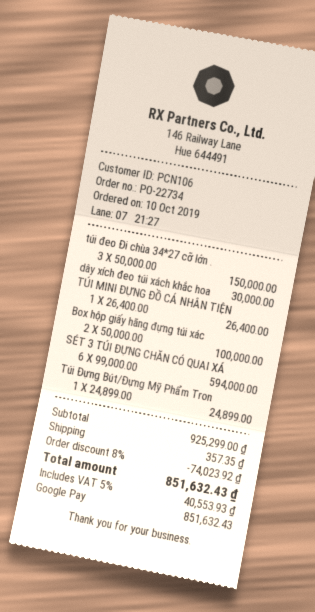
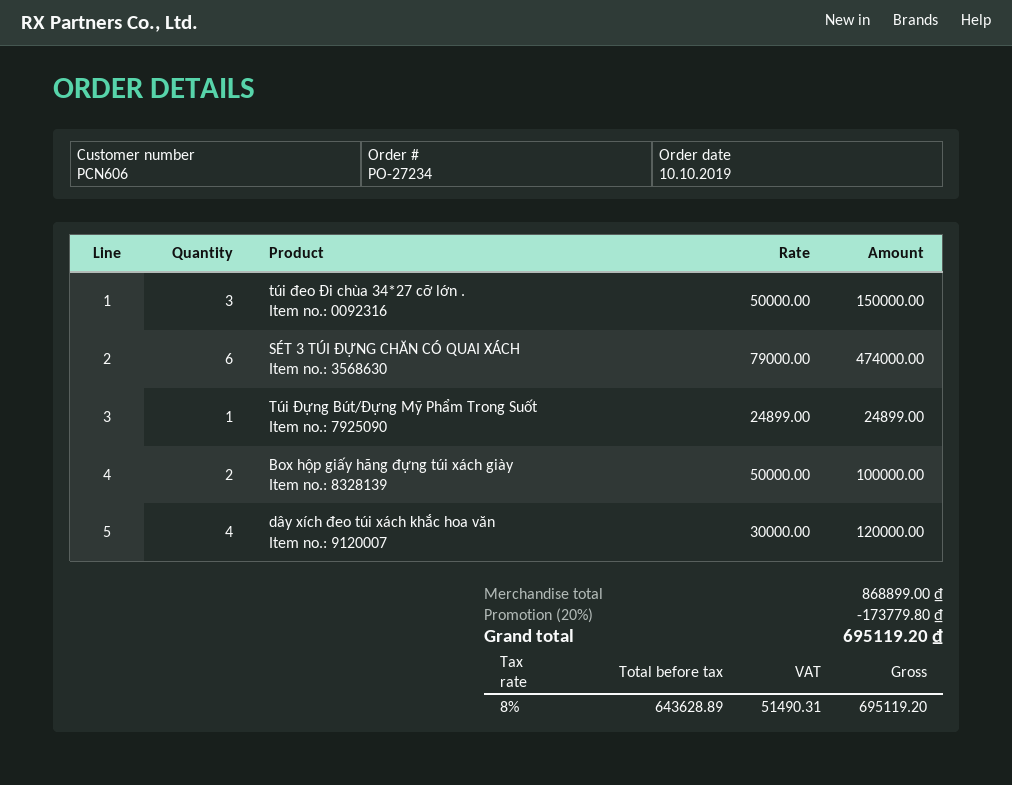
order number: PO-22734 -> PO-27234
customer number: PCN106 -> PCN606
dây xích đeo túi xách khắc hoa: 1 x 30000.00 = 30000.00 -> 4 x 30000.00 = 120000.00
TÚI MINI ĐỰNG ĐỒ CÁ NHÂN TIỆN: 1 x 26400.00 = 26400.00 -> none
SÉT 3 TÚI ĐỰNG CHĂN CÓ QUAI XÁ: 6 x 99000.00 = 594000.00 -> 6 x 79000.00 = 474000.00
subtotal: 925299.00 -> 868899.00
discount: 8% = 74023.92 -> 20% = 173779.80
shipping: 357.35 -> none
tax: 5% = 40553.93 -> 8% = 51490.31
total: 851632.43 -> 695119.20

